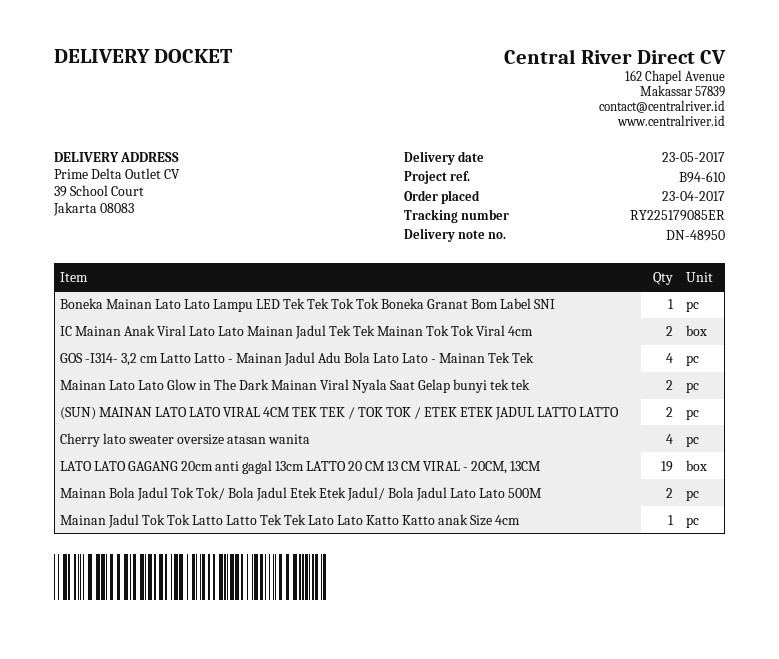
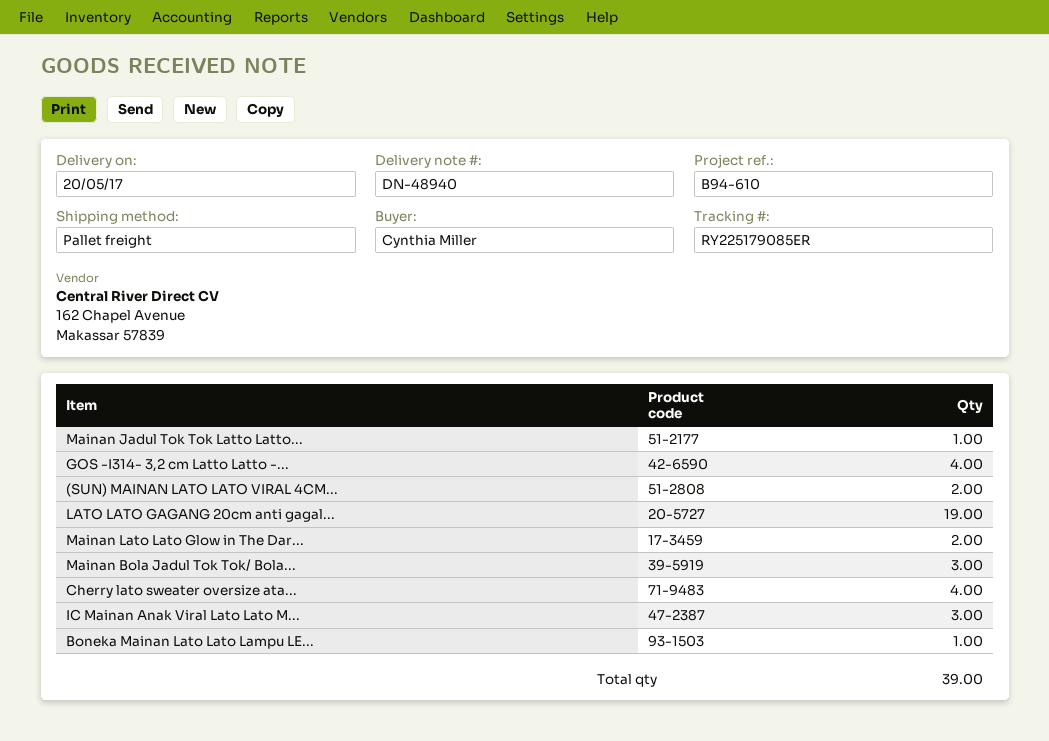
delivery note number: DN-48950 -> DN-48940
delivery date: 2017-05-23 -> 2017-05-20
IC Mainan Anak Viral Lato Lato Mainan Jadul Tek Tek Mainan Tok Tok Viral 4cm: 2 -> 3
Mainan Bola Jadul Tok Tok/ Bola Jadul Etek Etek Jadul/ Bola Jadul Lato Lato 500M: 2 -> 3

